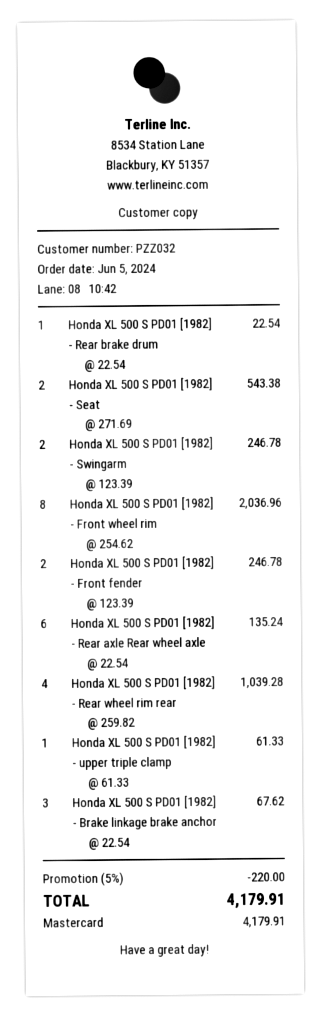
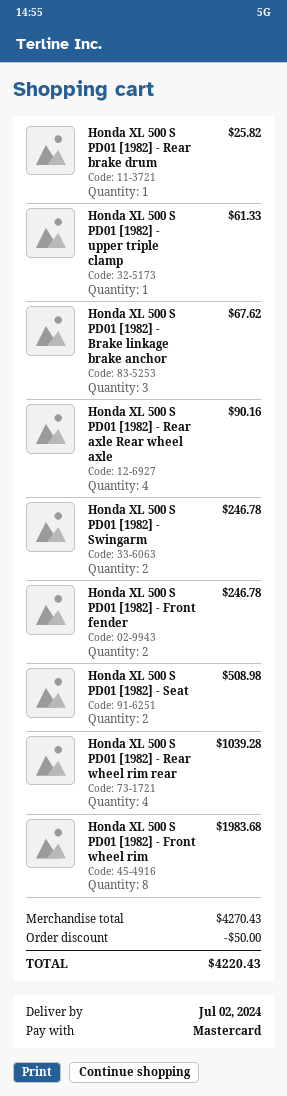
Honda XL 500 S PD01 [1982] - Rear brake drum: 1 for 22.54 -> 1 for 25.82
Honda XL 500 S PD01 [1982] - Seat: 2 for 543.38 -> 2 for 508.98
Honda XL 500 S PD01 [1982] - Front wheel rim: 8 for 2036.96 -> 8 for 1983.68
Honda XL 500 S PD01 [1982] - Rear axle Rear wheel axle: 6 for 135.24 -> 4 for 90.16
discount: 220.00 -> 50.00
total: 4179.91 -> 4220.43

